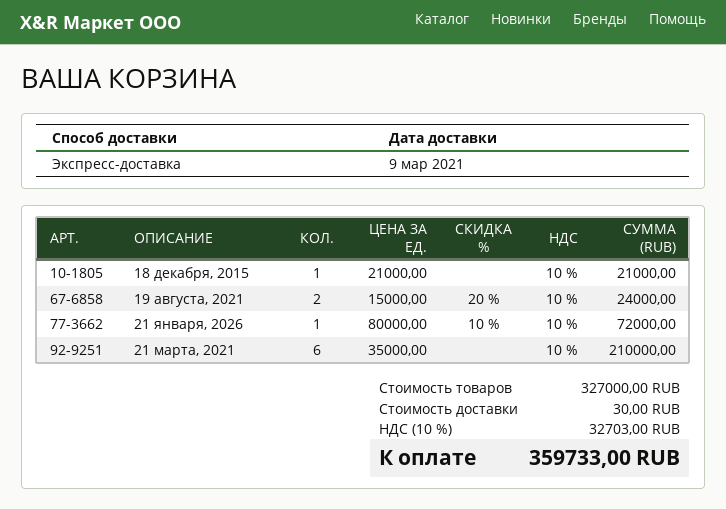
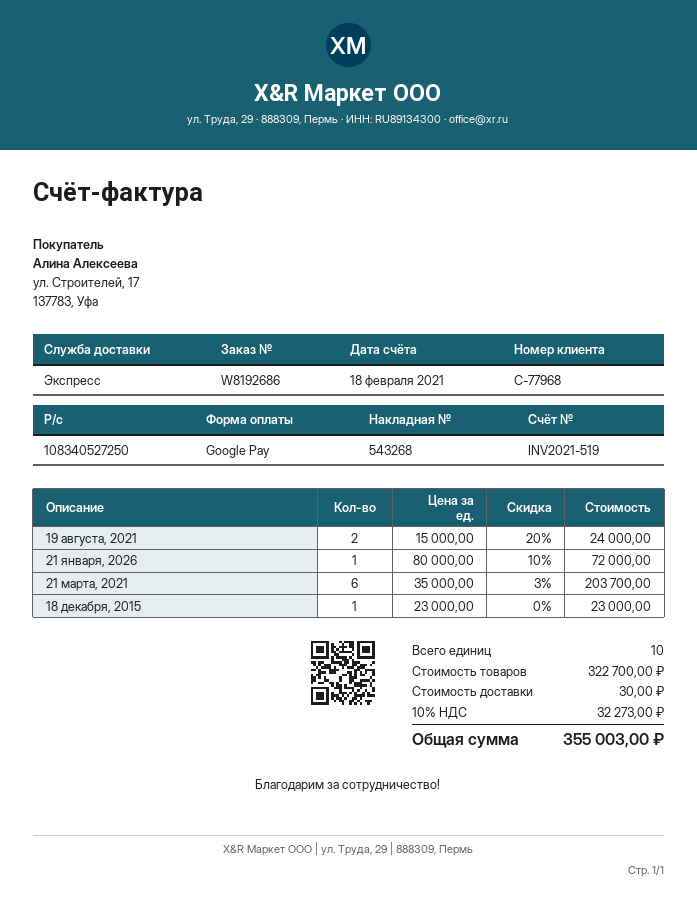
18 декабря, 2015: 1 x 21000.00 = 21000.00 -> 1 x 23000.00 = 23000.00
21 марта, 2021: 6 x 35000.00 = 210000.00 -> 6 x 35000.00 - 3% = 203700.00
subtotal: 327000.00 -> 322700.00
tax: 10% = 32703.00 -> 10% = 32273.00
total: 359733.00 -> 355003.00

